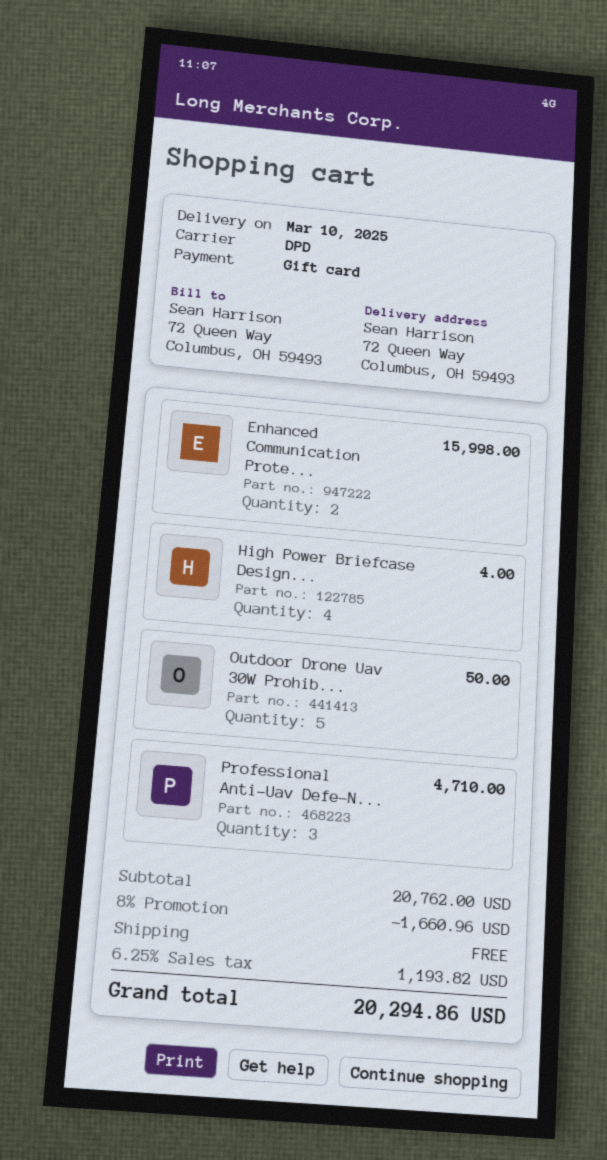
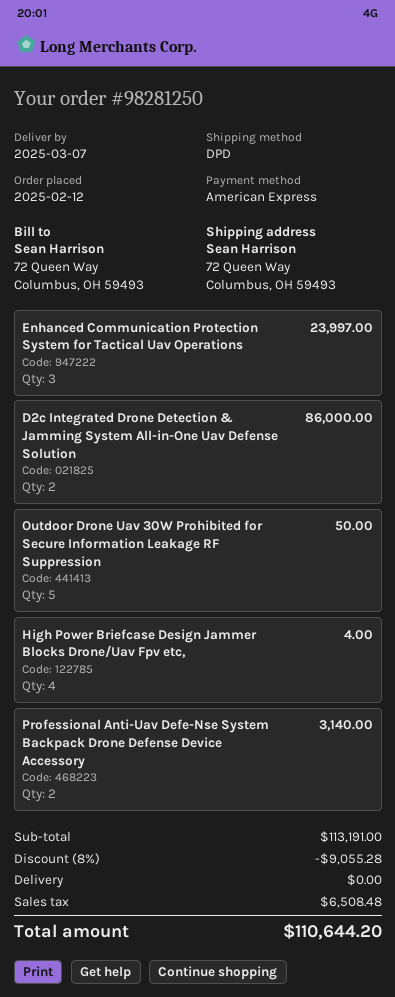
delivery date: 2025-03-10 -> 2025-03-07
payment method: gift card -> American Express
Enhanced Communication Prote...: 2 for 15998.00 -> 3 for 23997.00
Professional Anti-Uav Defe-N...: 3 for 4710.00 -> 2 for 3140.00
D2c Integrated Drone Detection & Jamming System All-in-One Uav Defense Solution: none -> 2 for 86000.00
subtotal: 20762.00 -> 113191.00
discount: 8% = 1660.96 -> 8% = 9055.28
tax: 1193.82 -> 6508.48
total: 20294.86 -> 110644.20

